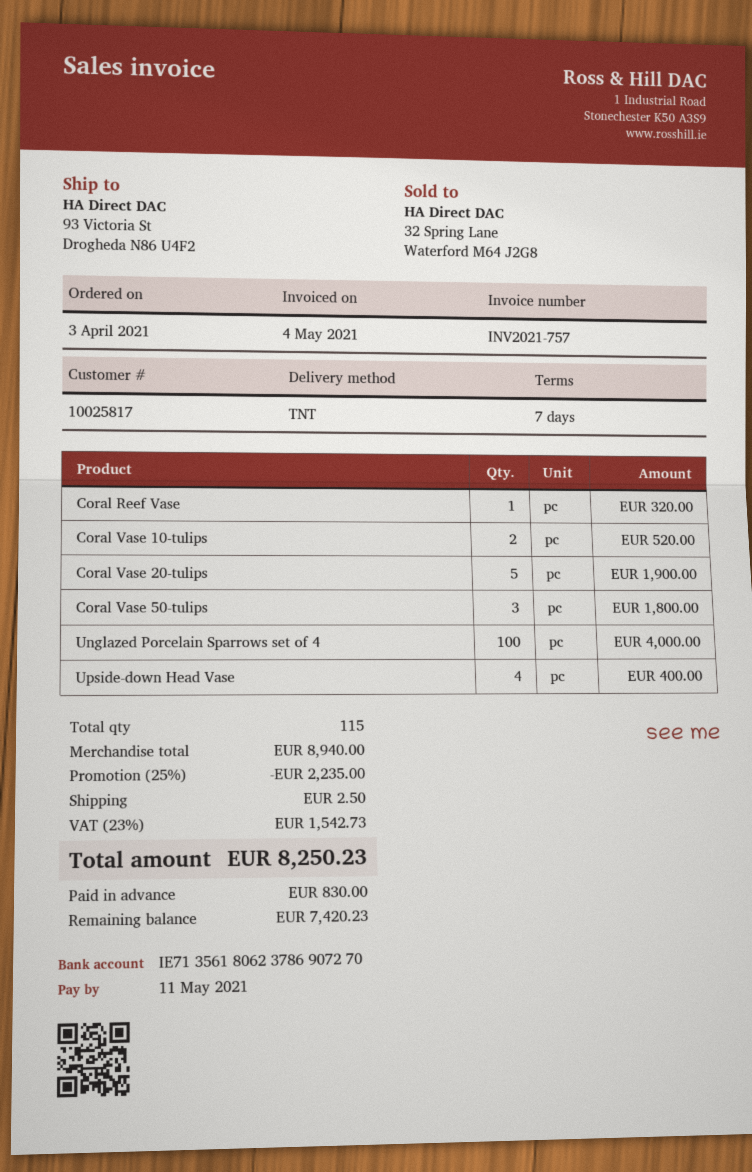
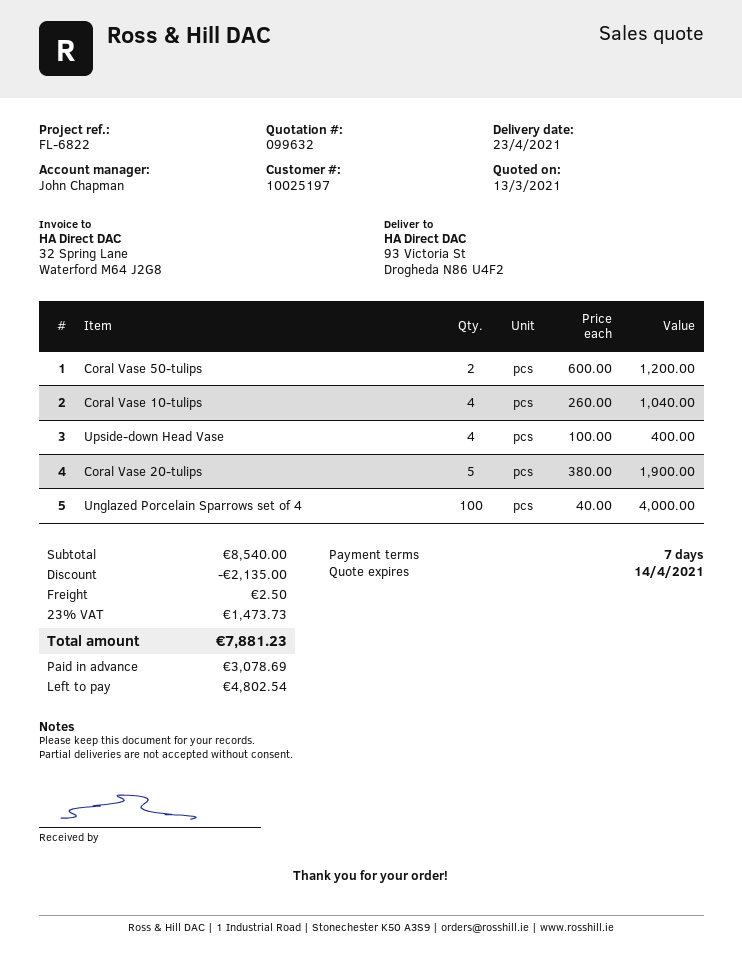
customer number: 10025817 -> 10025197
Coral Reef Vase: 1 for 320.00 -> none
Coral Vase 10-tulips: 2 for 520.00 -> 4 for 1040.00
Coral Vase 50-tulips: 3 for 1800.00 -> 2 for 1200.00
subtotal: 8940.00 -> 8540.00
discount: 2235.00 -> 2135.00
tax: 23% = 1542.73 -> 23% = 1473.73
total: 8250.23 -> 7881.23
deposit: 830.00 -> 3078.69
balance: 7420.23 -> 4802.54

